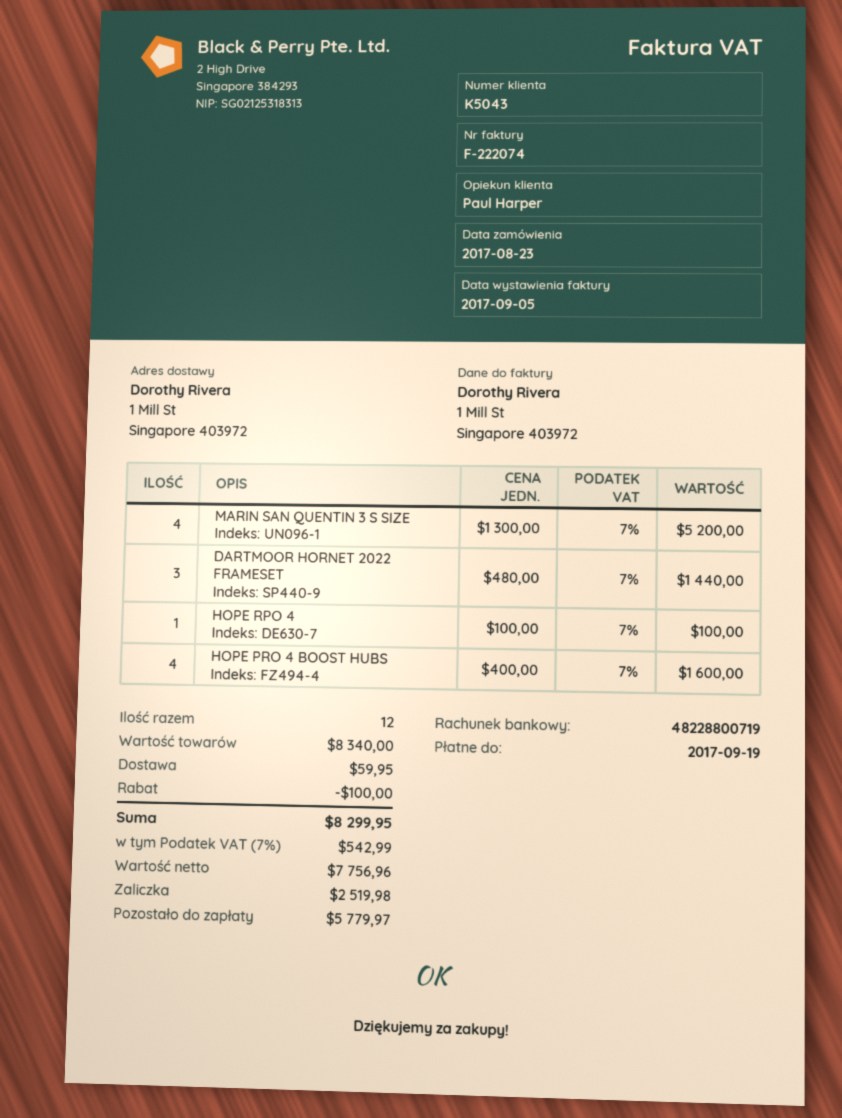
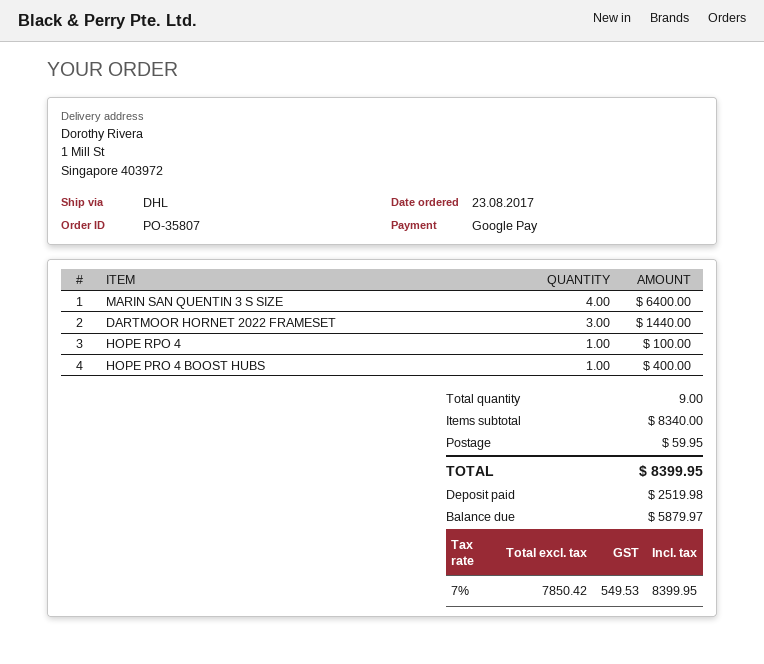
MARIN SAN QUENTIN 3 S SIZE: 4 for 5200.00 -> 4 for 6400.00
HOPE PRO 4 BOOST HUBS: 4 for 1600.00 -> 1 for 400.00
total quantity: 12 -> 9
discount: 100.00 -> none
net: 7756.96 -> 7850.42
tax: 7% = 542.99 -> 7% = 549.53
total: 8299.95 -> 8399.95
balance: 5779.97 -> 5879.97

